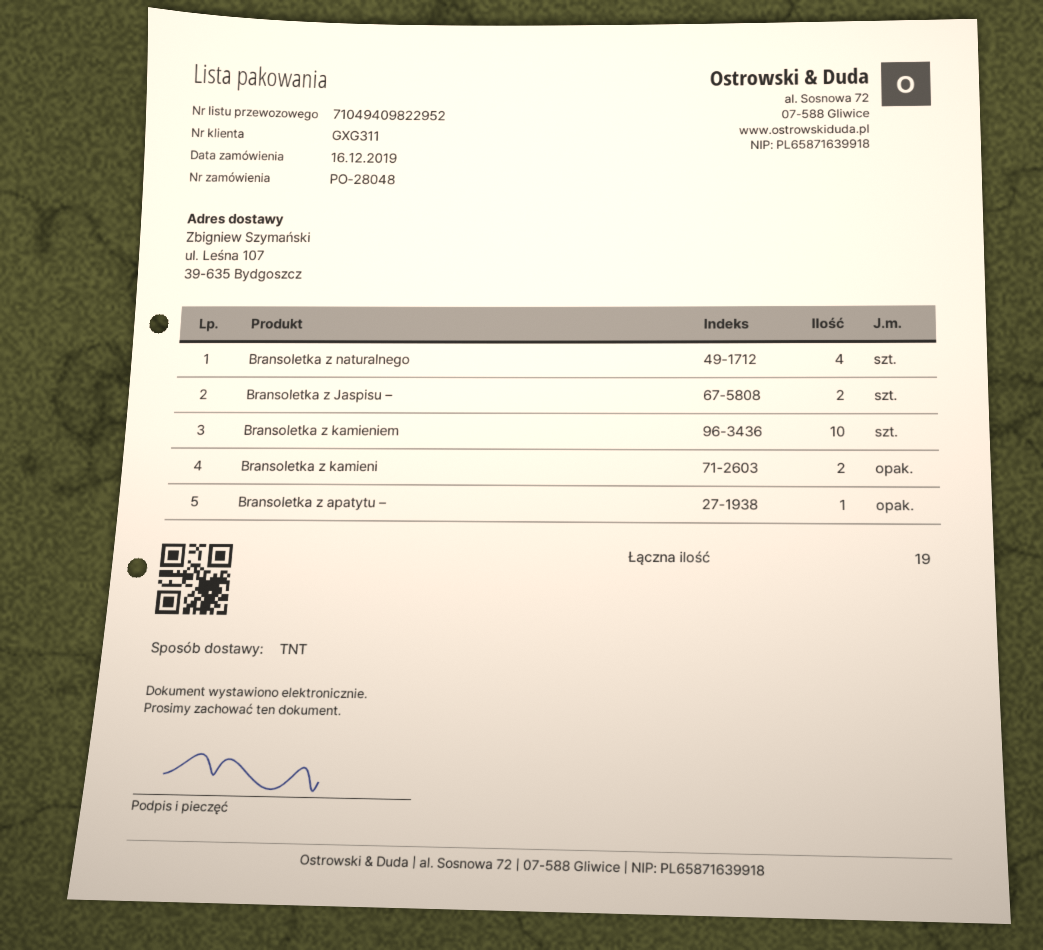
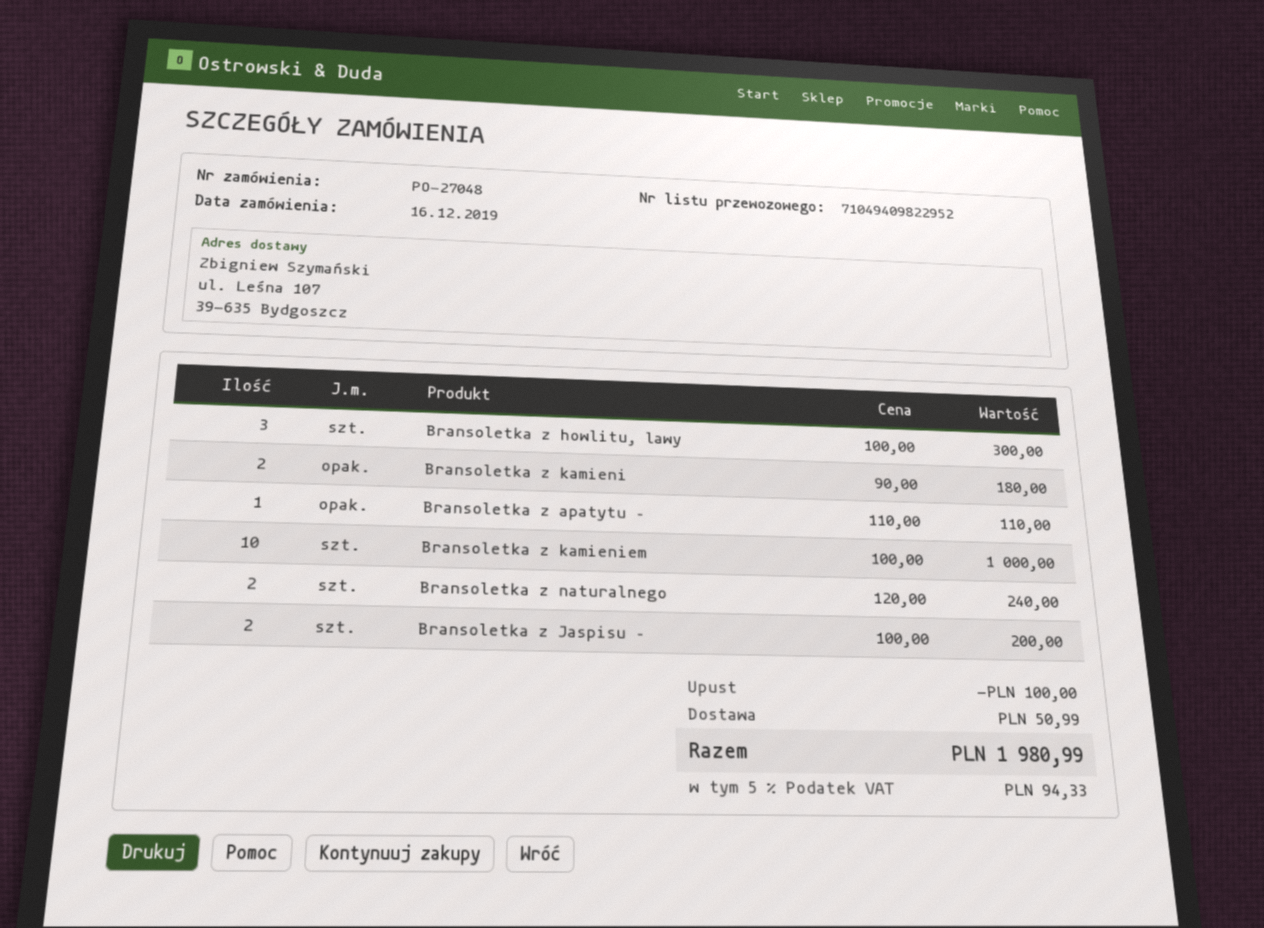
order number: PO-28048 -> PO-27048
Bransoletka z naturalnego: 4 -> 2
Bransoletka z howlitu, lawy: none -> 3

